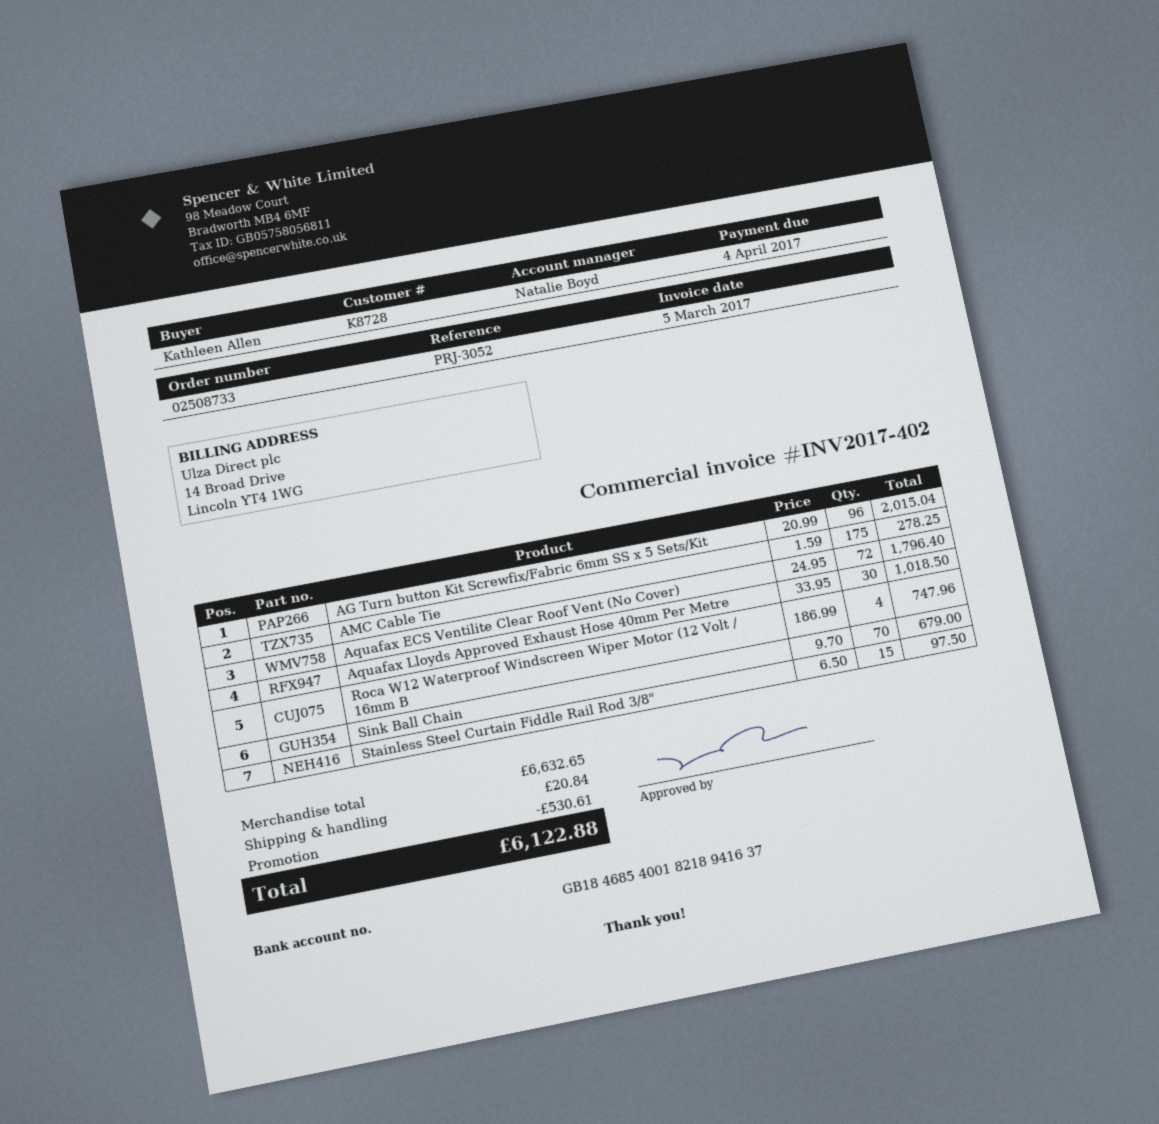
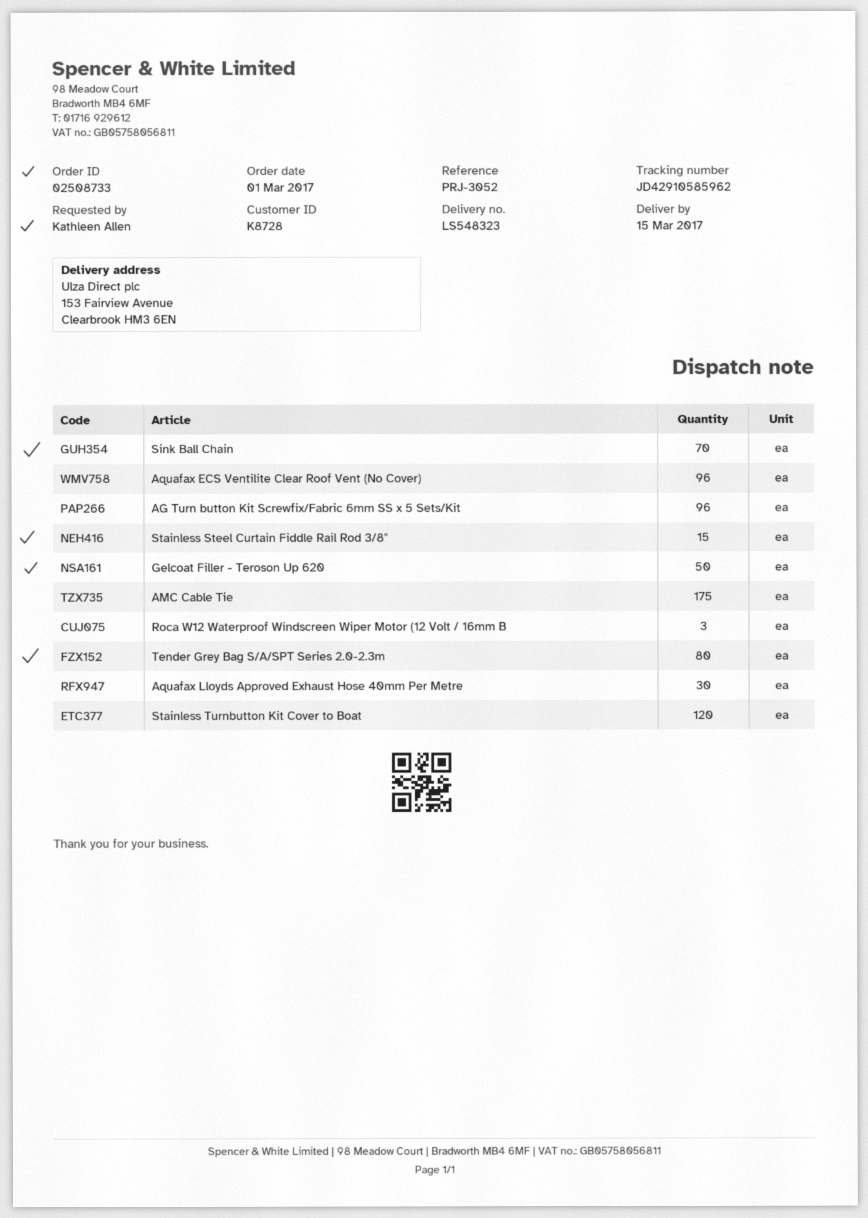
Aquafax ECS Ventilite Clear Roof Vent (No Cover): 72 -> 96
Roca W12 Waterproof Windscreen Wiper Motor (12 Volt / 16mm B: 4 -> 3
Gelcoat Filler - Teroson Up 620: none -> 50
Tender Grey Bag S/A/SPT Series 2.0-2.3m: none -> 80
Stainless Turnbutton Kit Cover to Boat: none -> 120

